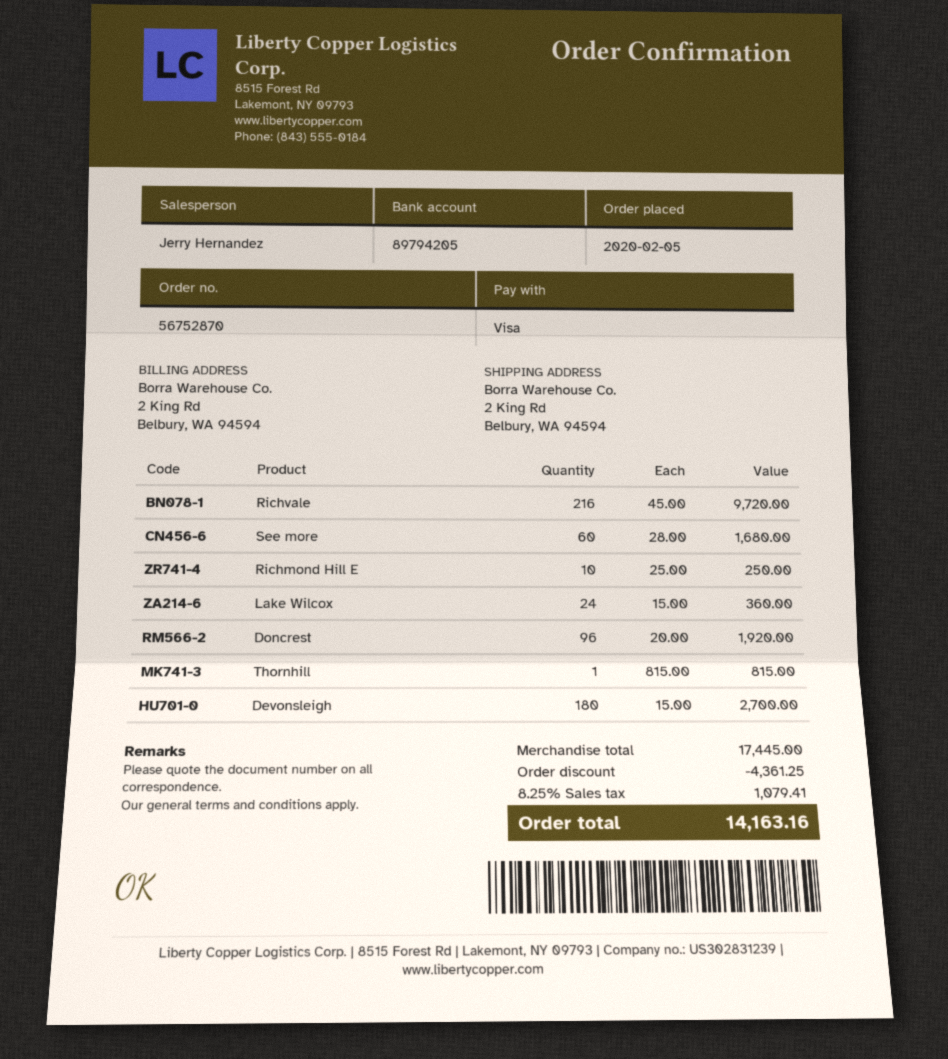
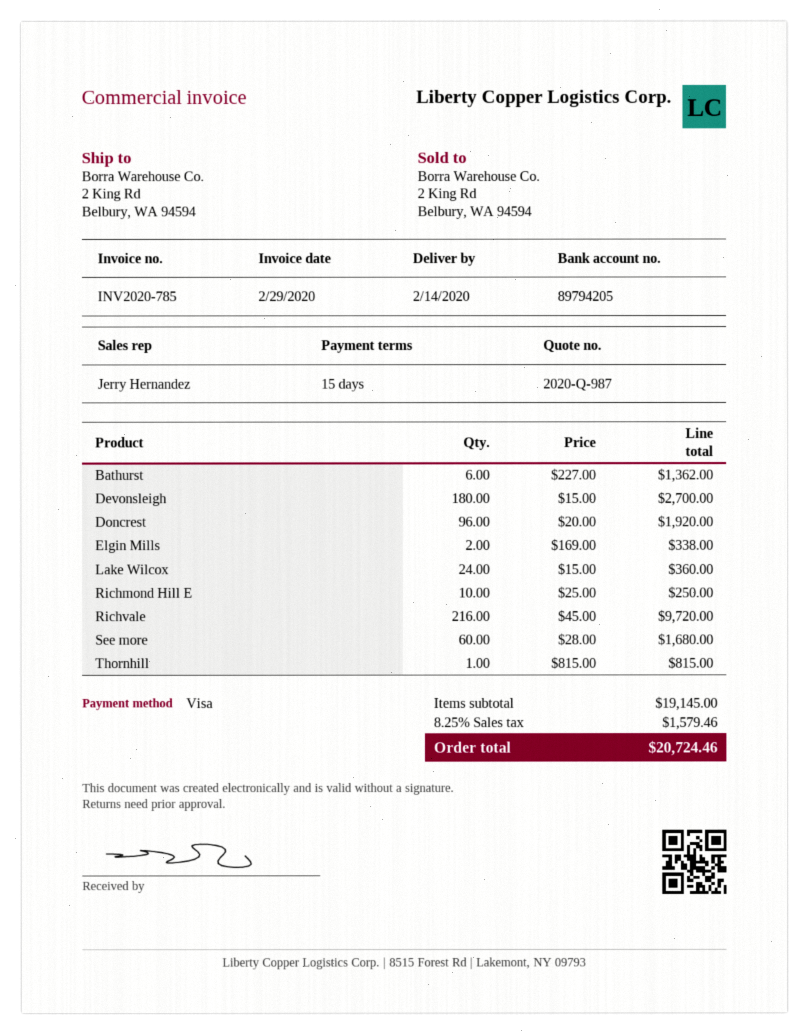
Bathurst: none -> 6 x 227.00 = 1362.00
Elgin Mills: none -> 2 x 169.00 = 338.00
subtotal: 17445.00 -> 19145.00
discount: 4361.25 -> none
tax: 8.25% = 1079.41 -> 8.25% = 1579.46
total: 14163.16 -> 20724.46

